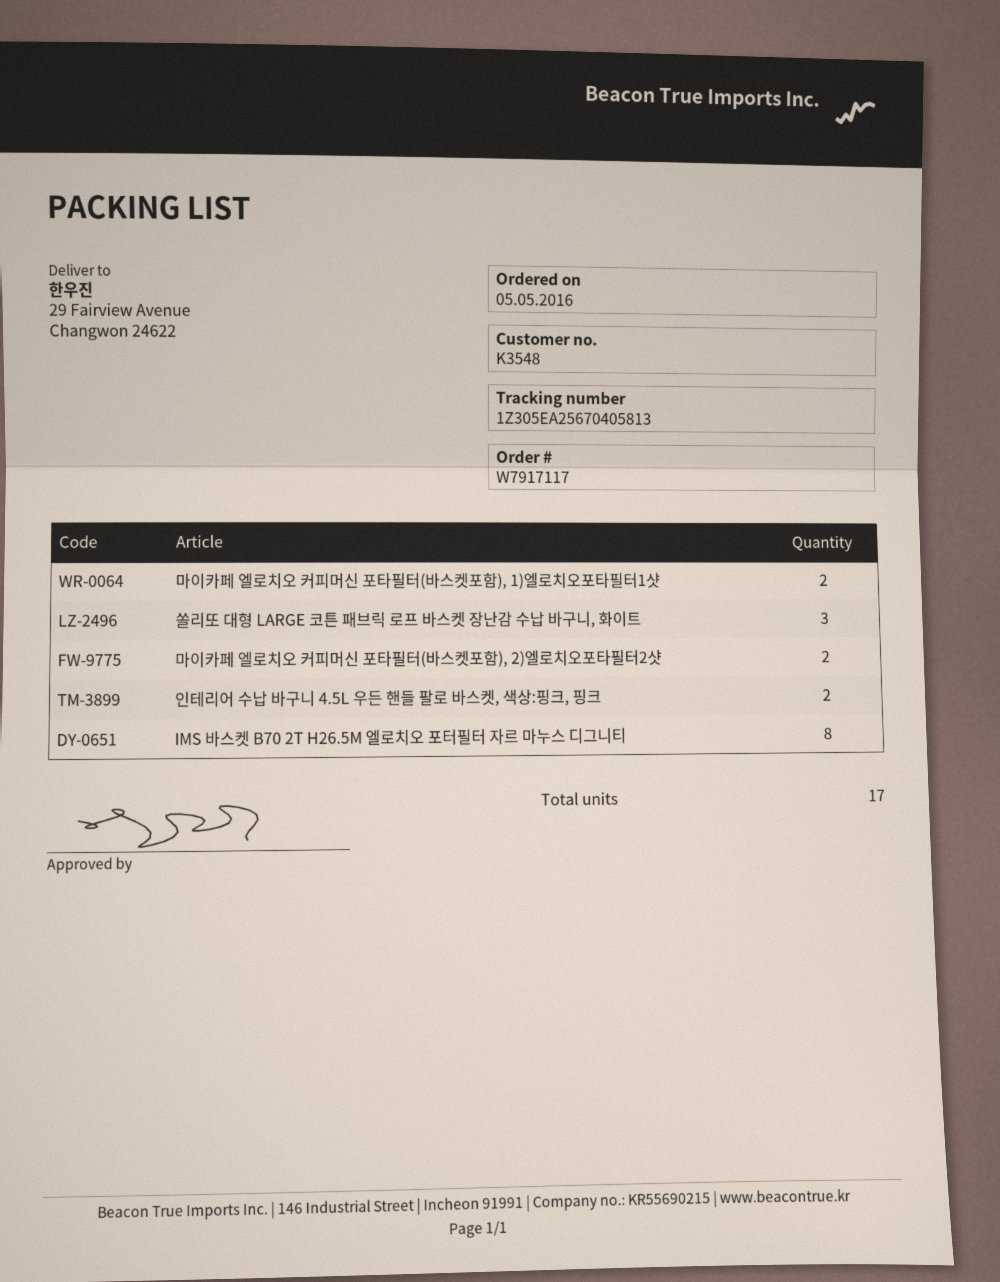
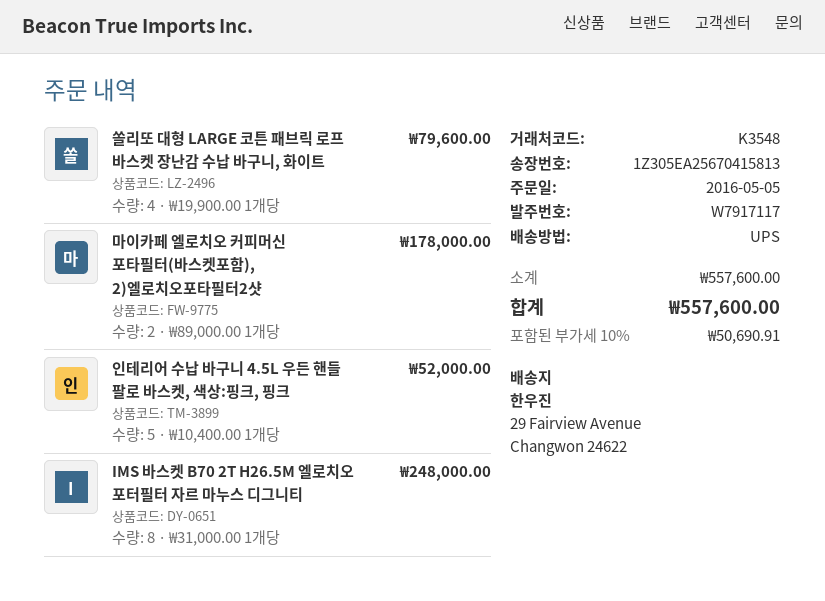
tracking number: 1Z305EA25670405813 -> 1Z305EA25670415813
마이카페 엘로치오 커피머신 포타필터(바스켓포함), 1)엘로치오포타필터1샷: 2 -> none
쏠리또 대형 LARGE 코튼 패브릭 로프 바스켓 장난감 수납 바구니, 화이트: 3 -> 4
인테리어 수납 바구니 4.5L 우든 핸들 팔로 바스켓, 색상:핑크, 핑크: 2 -> 5

